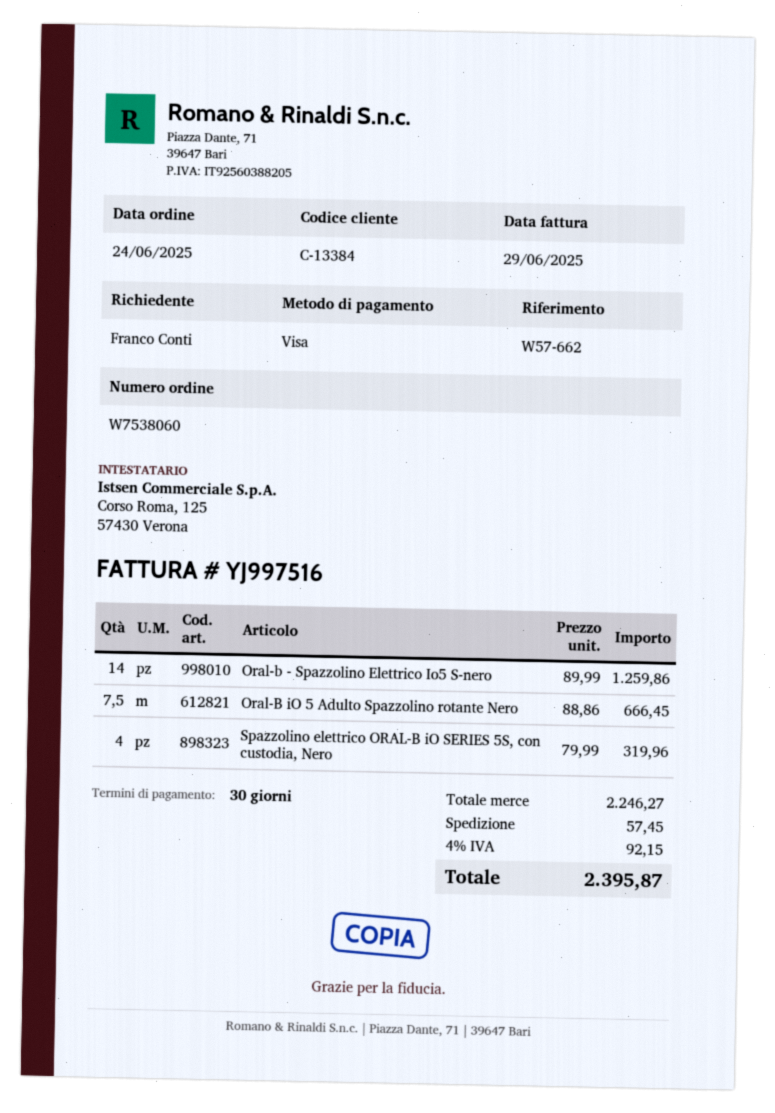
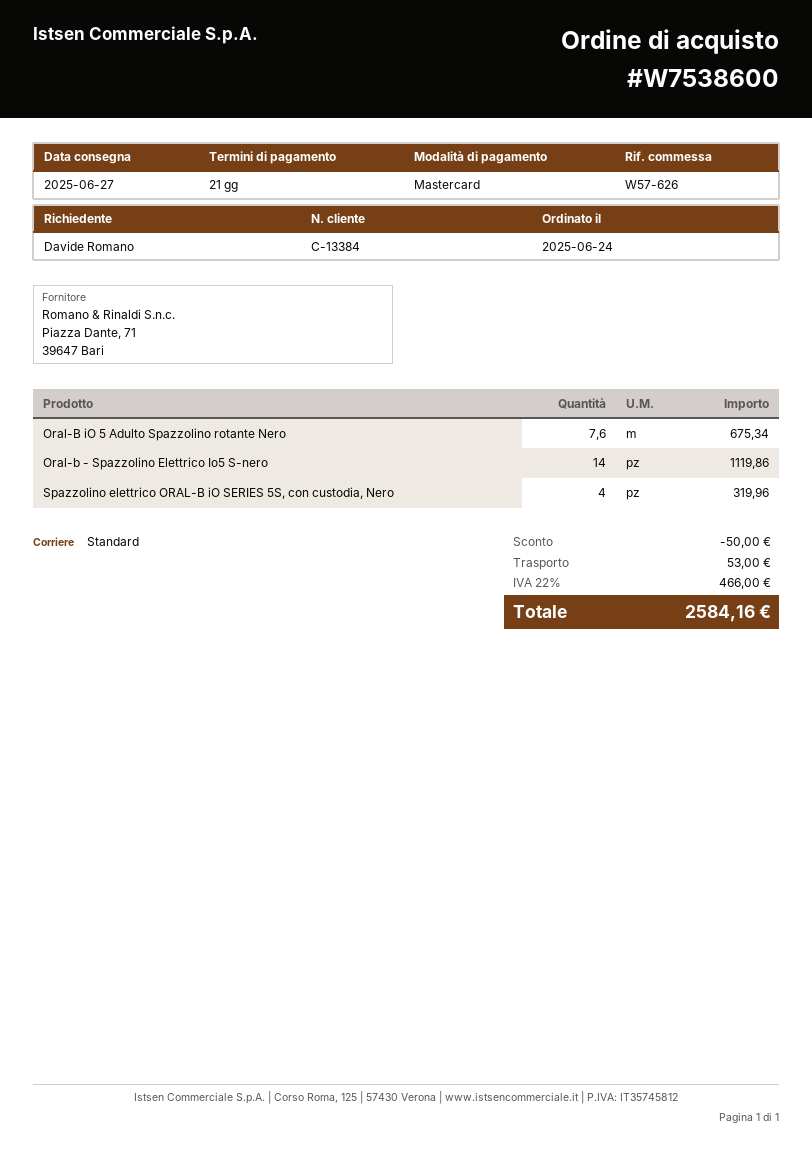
order number: W7538060 -> W7538600
payment terms: 30 days -> 21 days
reference: W57-662 -> W57-626
ordered by: Franco Conti -> Davide Romano
payment method: Visa -> Mastercard
Oral-b - Spazzolino Elettrico Io5 S-nero: 14 for 1259.86 -> 14 for 1119.86
Oral-B iO 5 Adulto Spazzolino rotante Nero: 7.5 for 666.45 -> 7.6 for 675.34
discount: none -> 50.00
shipping: 57.45 -> 53.00
tax: 4% = 92.15 -> 22% = 466.00
total: 2395.87 -> 2584.16

